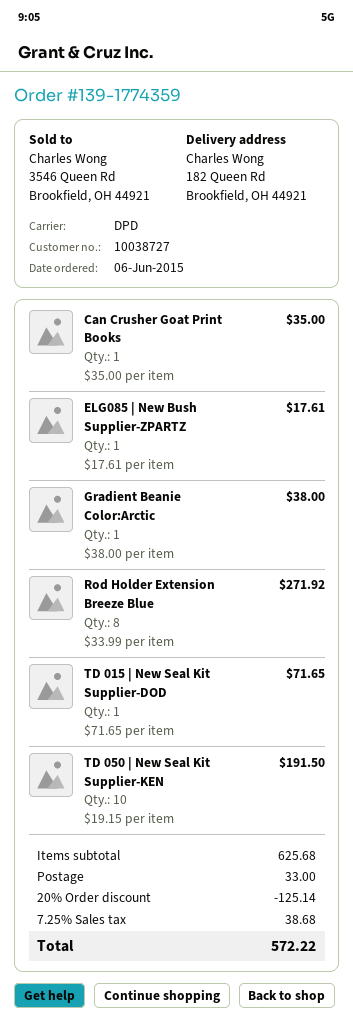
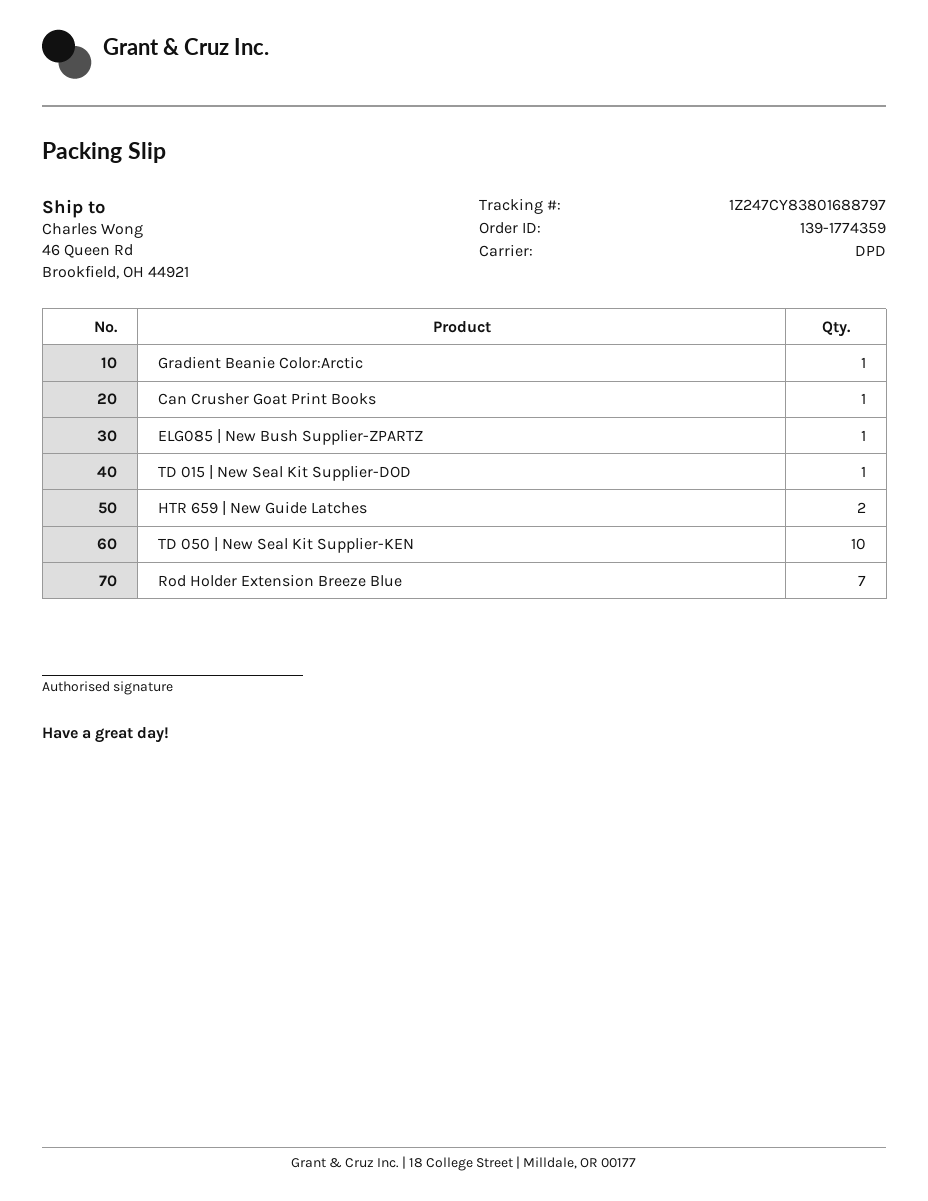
ship to: 182 Queen Rd, Brookfield, OH 44921 -> 46 Queen Rd, Brookfield, OH 44921
Rod Holder Extension Breeze Blue: 8 -> 7
HTR 659 | New Guide Latches: none -> 2

